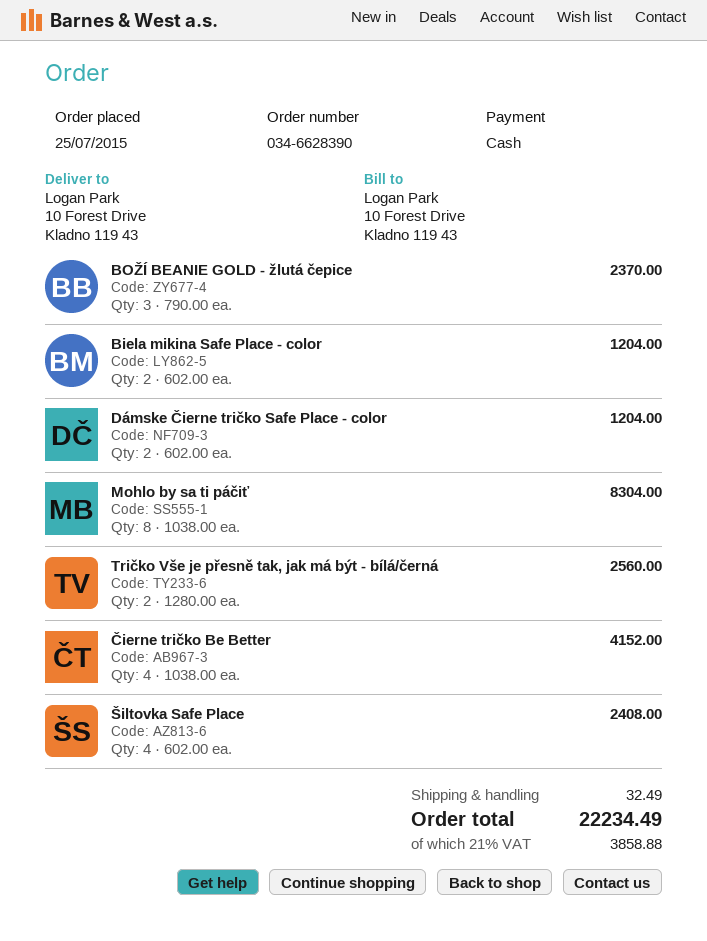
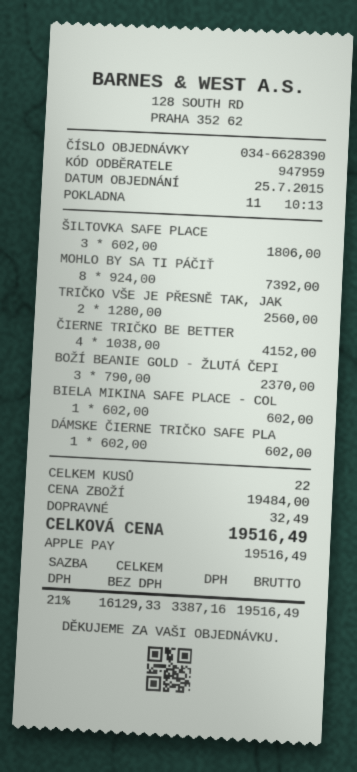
payment method: cash -> Apple Pay
Biela mikina Safe Place - color: 2 x 602.00 = 1204.00 -> 1 x 602.00 = 602.00
Dámske Čierne tričko Safe Place - color: 2 x 602.00 = 1204.00 -> 1 x 602.00 = 602.00
Mohlo by sa ti páčiť: 8 x 1038.00 = 8304.00 -> 8 x 924.00 = 7392.00
Šiltovka Safe Place: 4 x 602.00 = 2408.00 -> 3 x 602.00 = 1806.00
tax: 21% = 3858.88 -> 21% = 3387.16
total: 22234.49 -> 19516.49

